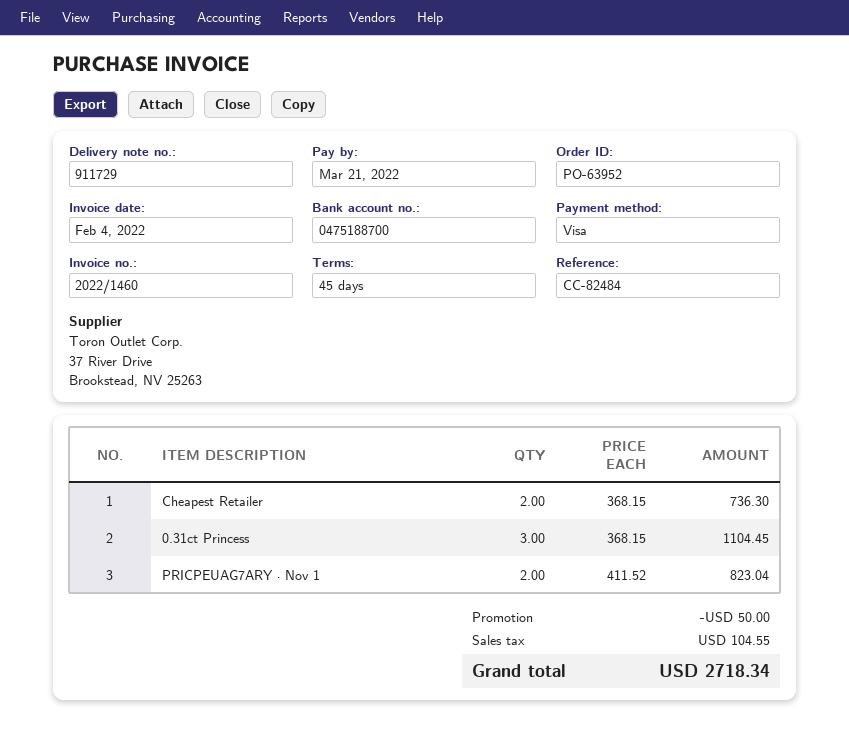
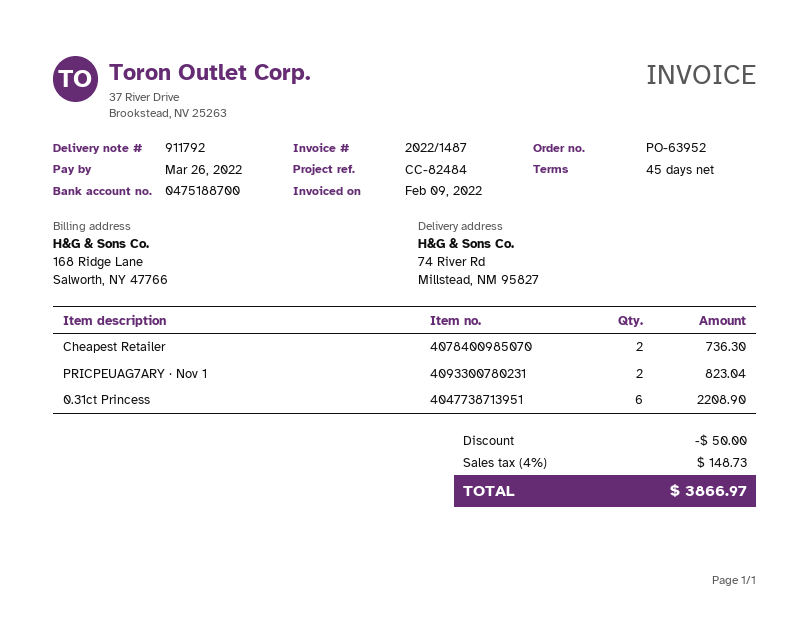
delivery note number: 911729 -> 911792
invoice number: 2022/1460 -> 2022/1487
invoice date: 2022-02-04 -> 2022-02-09
due date: 2022-03-21 -> 2022-03-26
0.31ct Princess: 3 for 1104.45 -> 6 for 2208.90
tax: 104.55 -> 148.73
total: 2718.34 -> 3866.97

